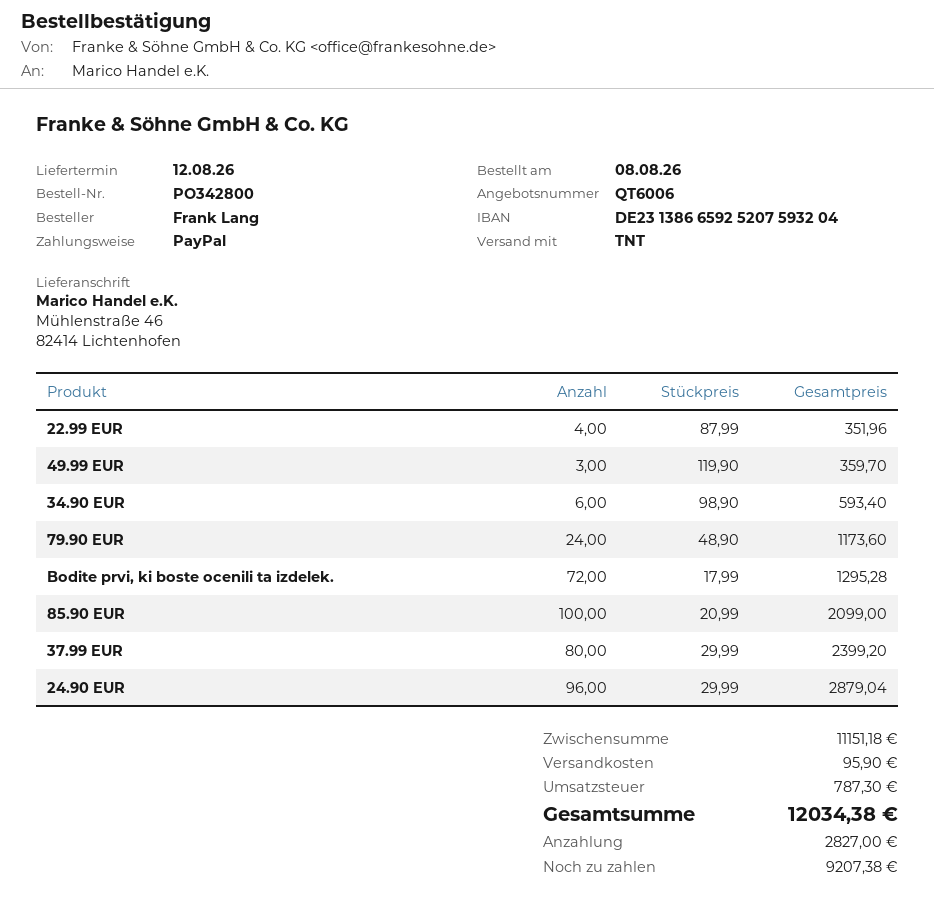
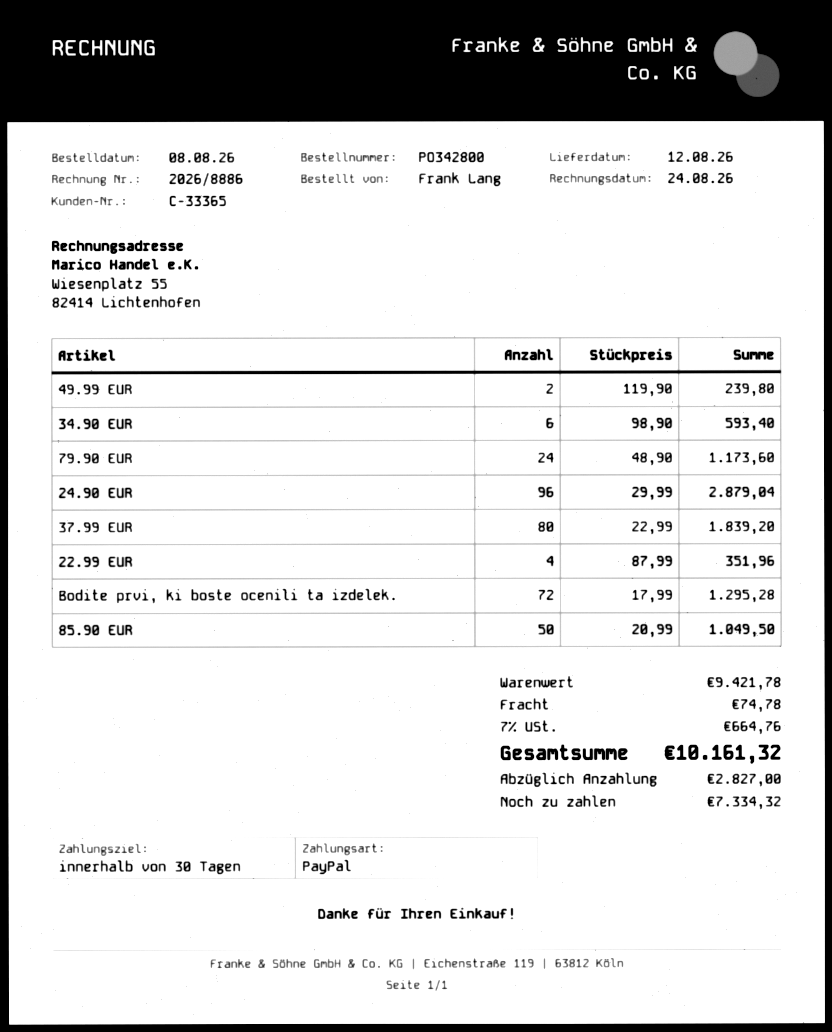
49.99 EUR: 3 x 119.90 = 359.70 -> 2 x 119.90 = 239.80
85.90 EUR: 100 x 20.99 = 2099.00 -> 50 x 20.99 = 1049.50
37.99 EUR: 80 x 29.99 = 2399.20 -> 80 x 22.99 = 1839.20
subtotal: 11151.18 -> 9421.78
shipping: 95.90 -> 74.78
tax: 787.30 -> 664.76
total: 12034.38 -> 10161.32
balance: 9207.38 -> 7334.32

